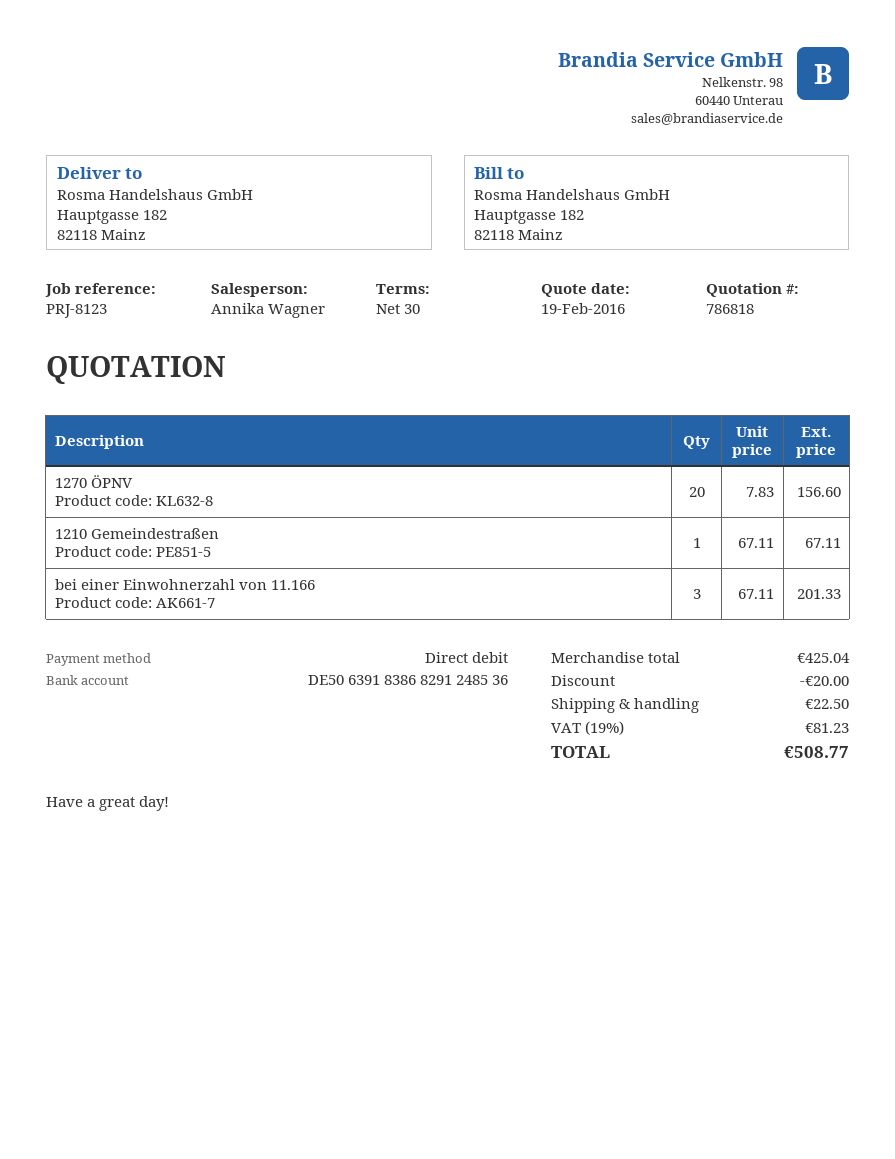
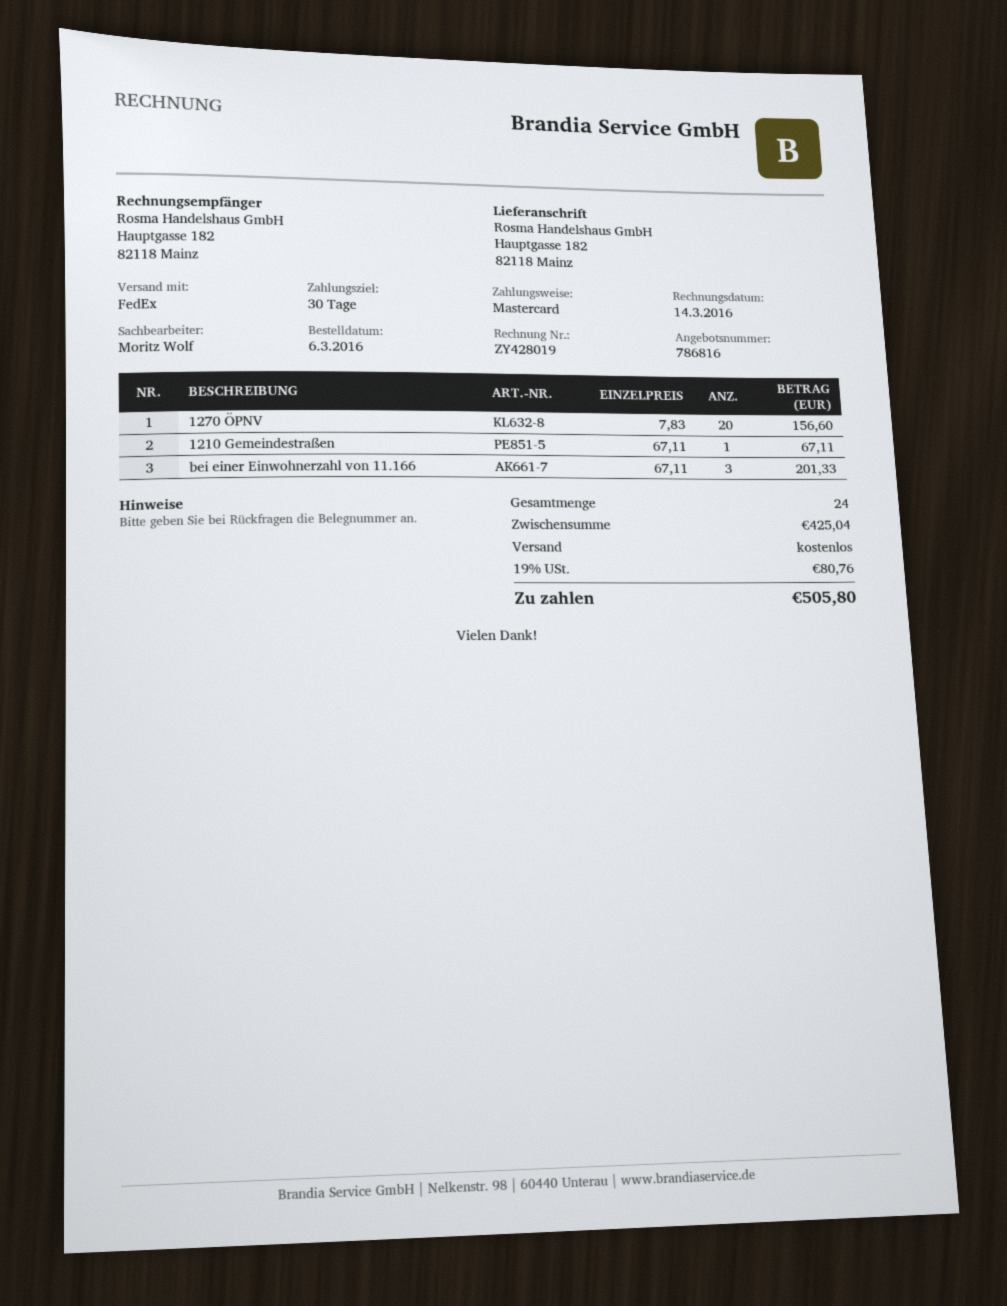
quote number: 786818 -> 786816
sales rep: Annika Wagner -> Moritz Wolf
payment method: direct debit -> Mastercard
discount: 20.00 -> none
shipping: 22.50 -> 0.00
tax: 19% = 81.23 -> 19% = 80.76
total: 508.77 -> 505.80

